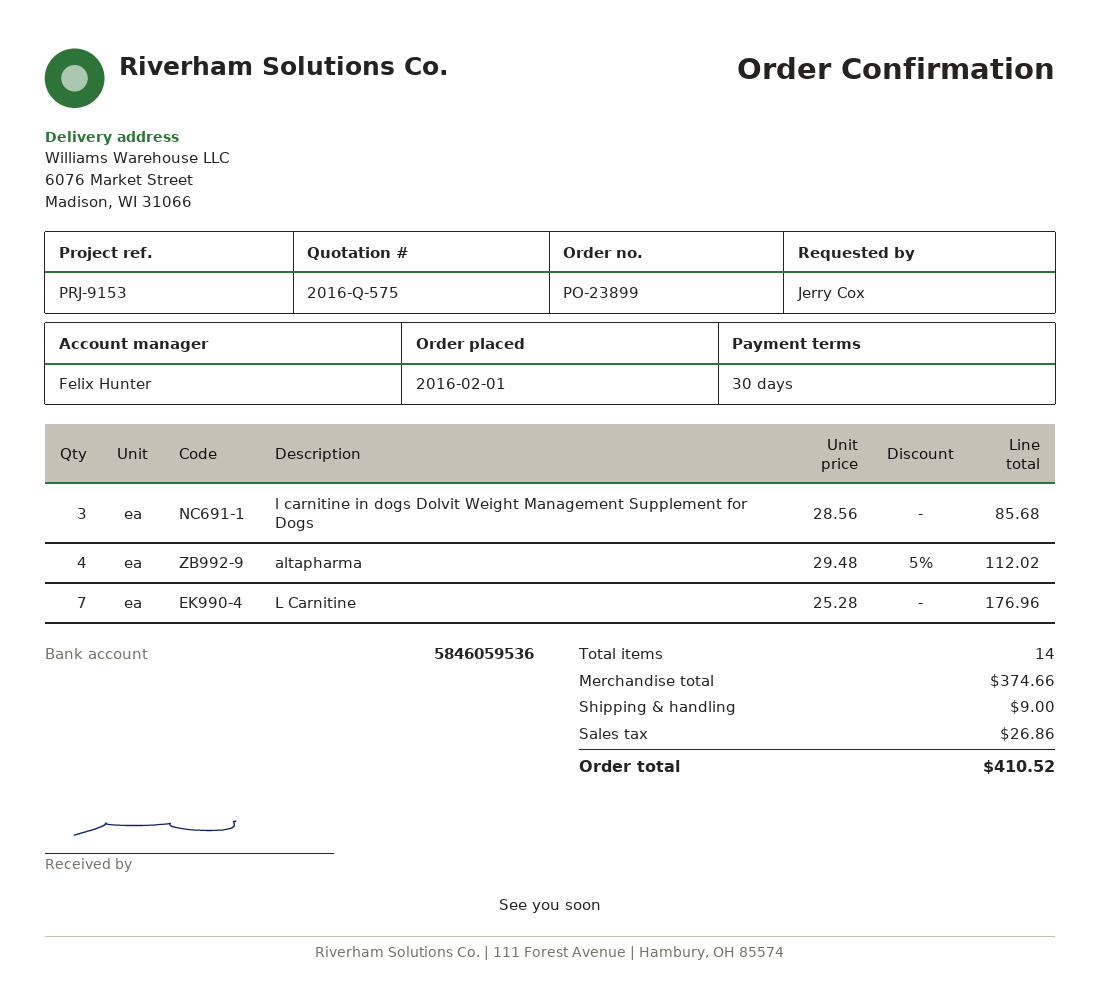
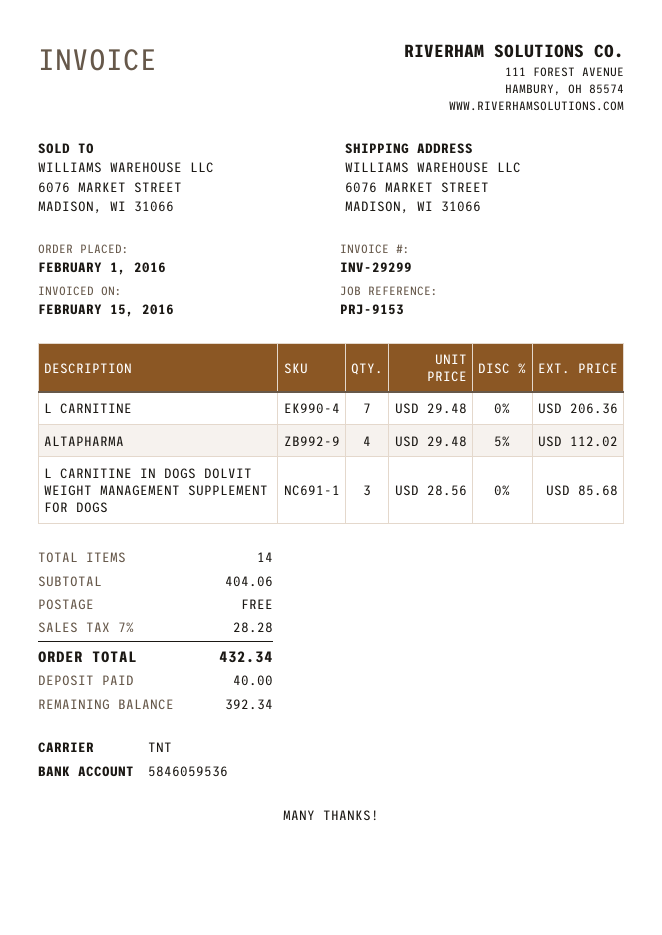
L Carnitine: 7 x 25.28 = 176.96 -> 7 x 29.48 = 206.36
subtotal: 374.66 -> 404.06
shipping: 9.00 -> 0.00
tax: 26.86 -> 28.28
total: 410.52 -> 432.34

